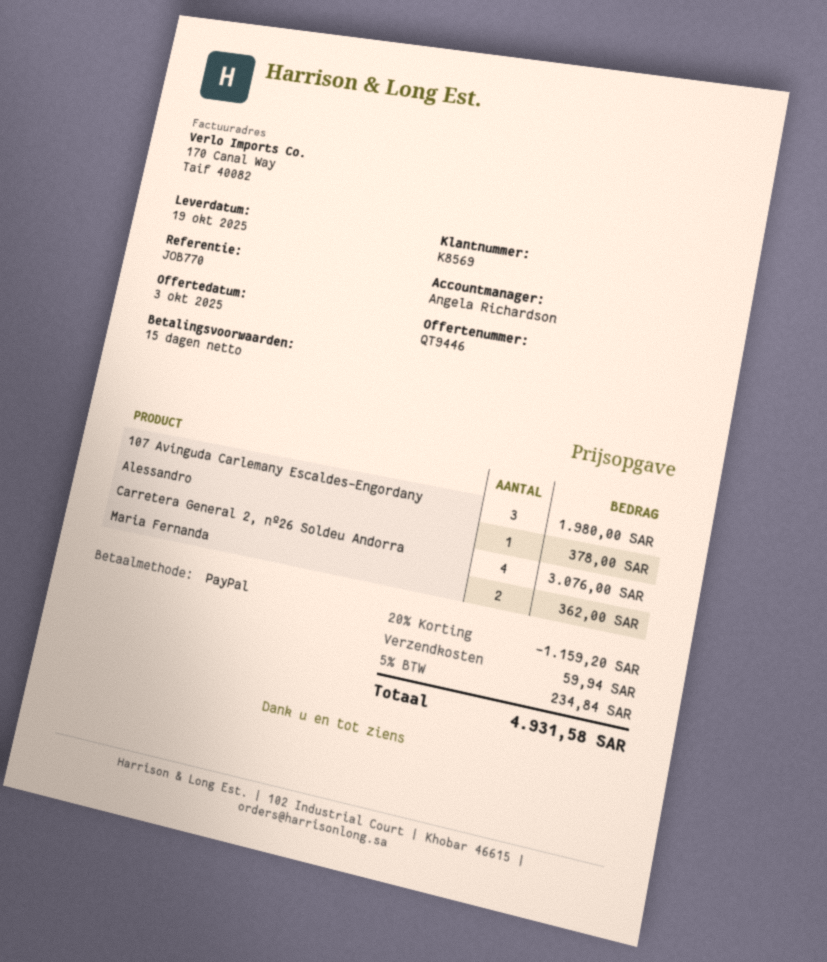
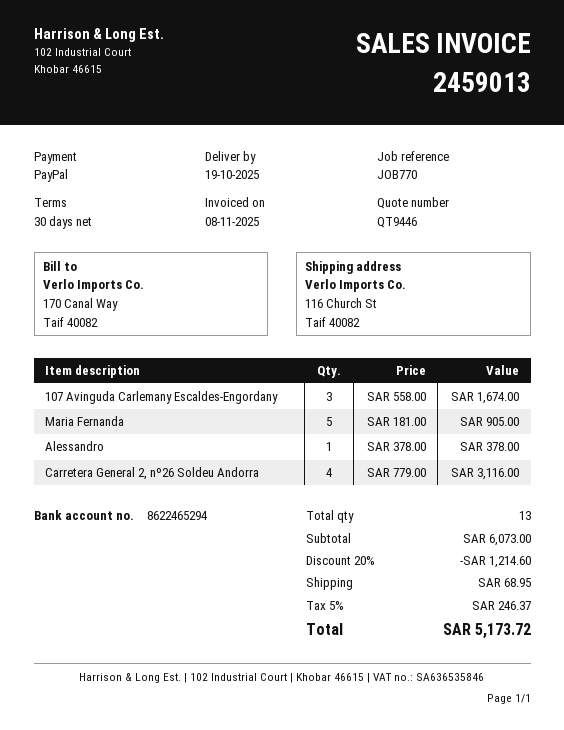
payment terms: 15 days -> 30 days
107 Avinguda Carlemany Escaldes-Engordany: 3 for 1980.00 -> 3 for 1674.00
Carretera General 2, nº26 Soldeu Andorra: 4 for 3076.00 -> 4 for 3116.00
Maria Fernanda: 2 for 362.00 -> 5 for 905.00
discount: 20% = 1159.20 -> 20% = 1214.60
shipping: 59.94 -> 68.95
tax: 5% = 234.84 -> 5% = 246.37
total: 4931.58 -> 5173.72

